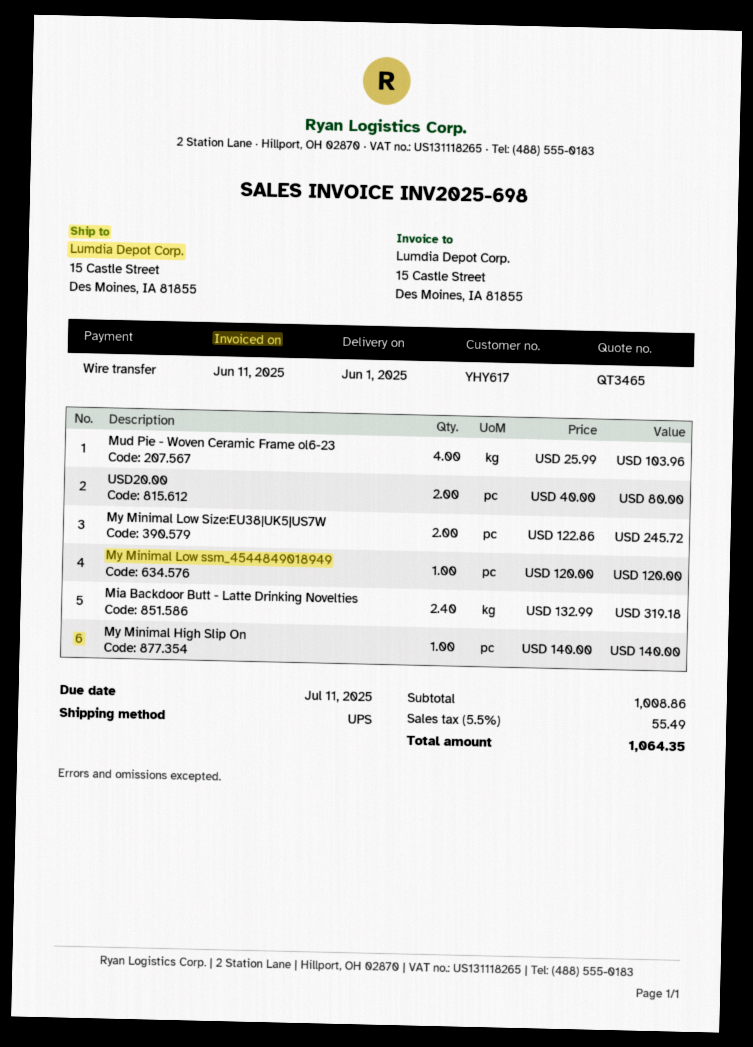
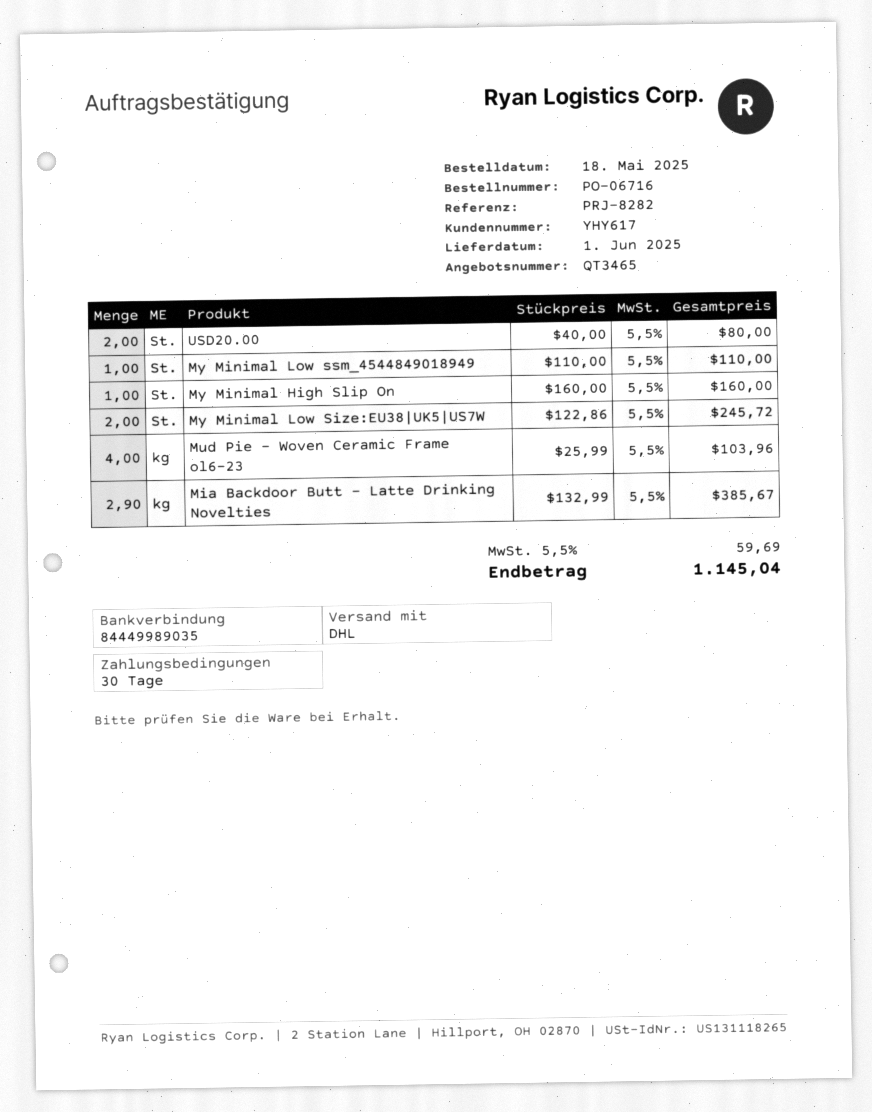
shipping method: UPS -> DHL
My Minimal Low ssm_4544849018949: 1 x 120.00 = 120.00 -> 1 x 110.00 = 110.00
Mia Backdoor Butt - Latte Drinking Novelties: 2.4 x 132.99 = 319.18 -> 2.9 x 132.99 = 385.67
My Minimal High Slip On: 1 x 140.00 = 140.00 -> 1 x 160.00 = 160.00
tax: 5.5% = 55.49 -> 5.5% = 59.69
total: 1064.35 -> 1145.04

